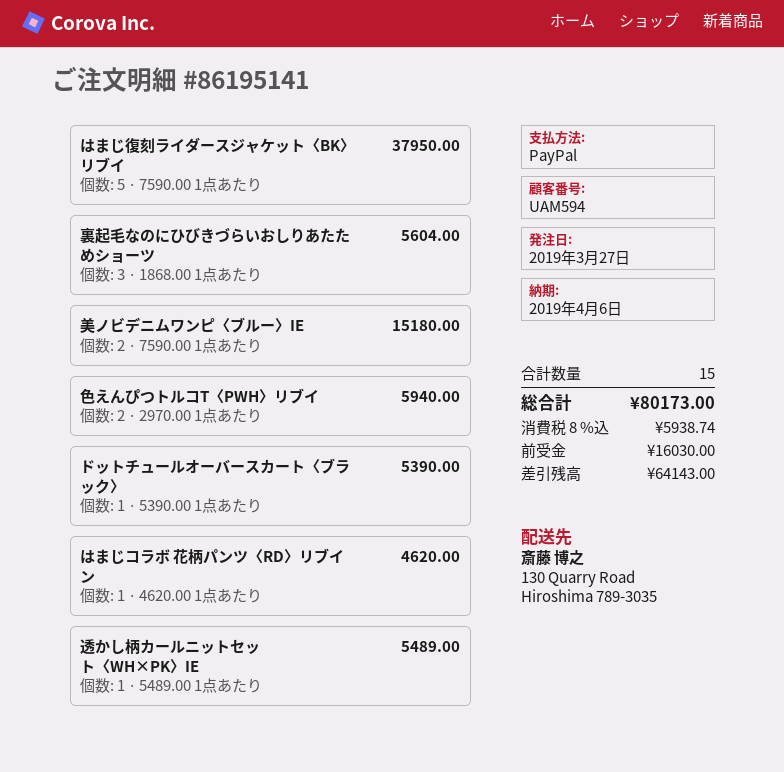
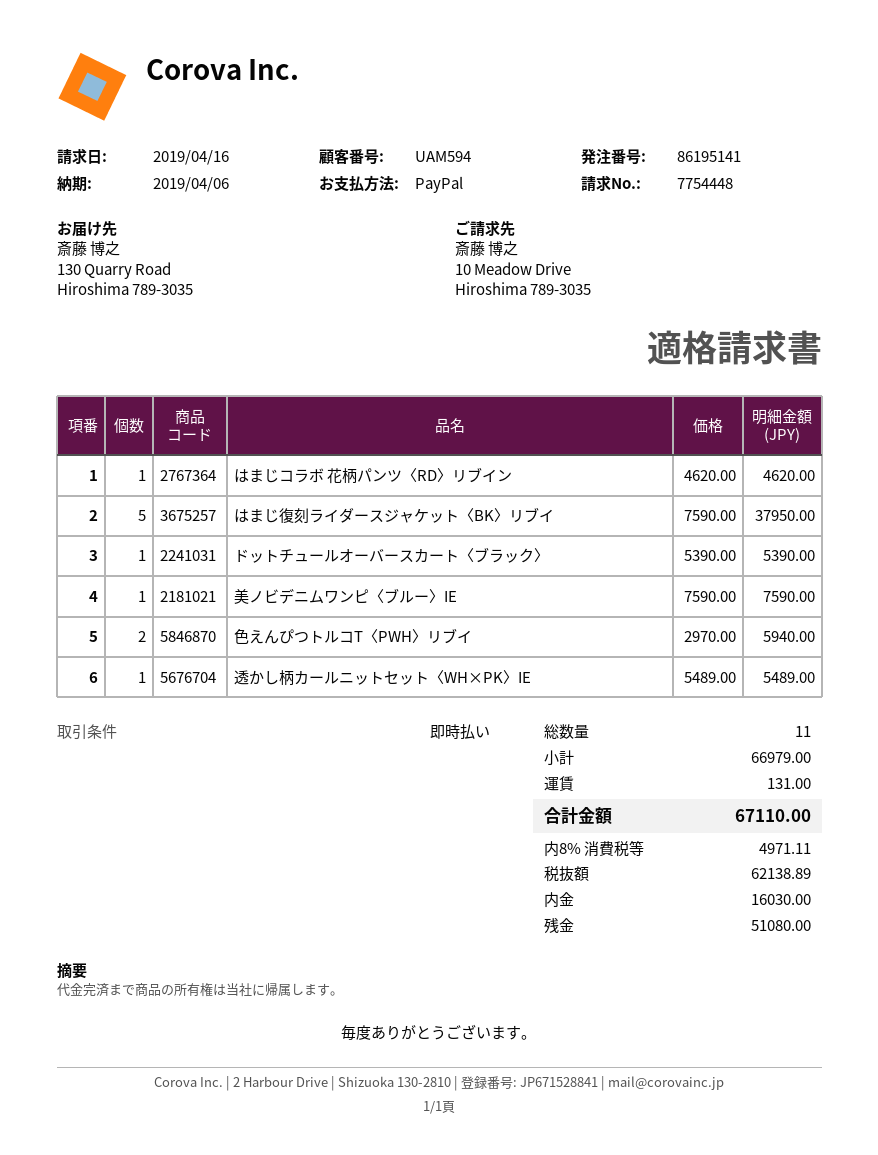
裏起毛なのにひびきづらいおしりあたためショーツ: 3 x 1868.00 = 5604.00 -> none
美ノビデニムワンピ〈ブルー〉IE: 2 x 7590.00 = 15180.00 -> 1 x 7590.00 = 7590.00
total quantity: 15 -> 11
shipping: none -> 131.00
tax: 8% = 5938.74 -> 8% = 4971.11
total: 80173.00 -> 67110.00
balance: 64143.00 -> 51080.00

